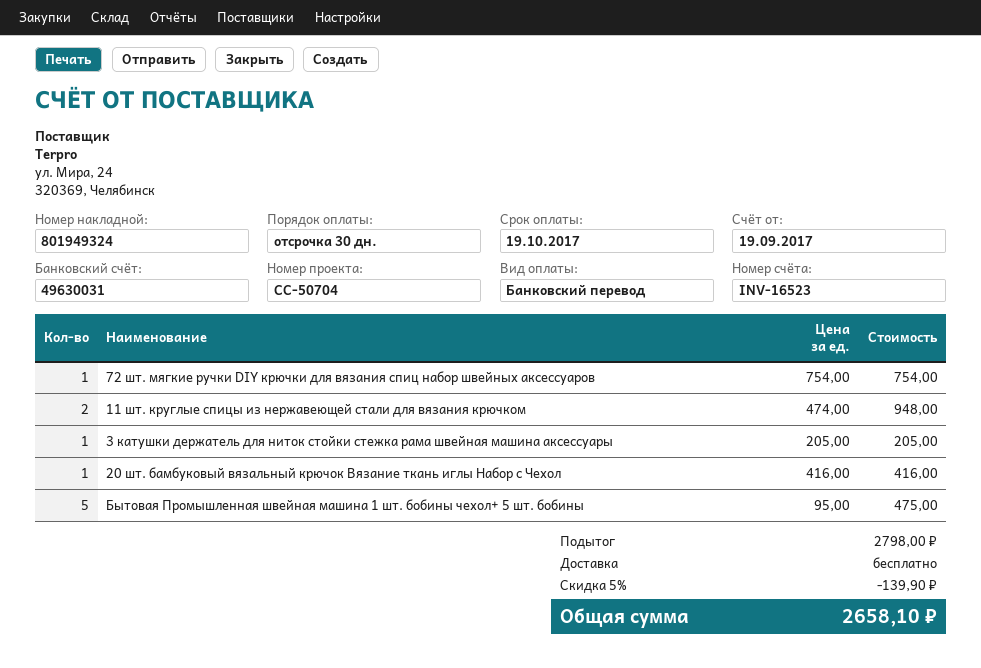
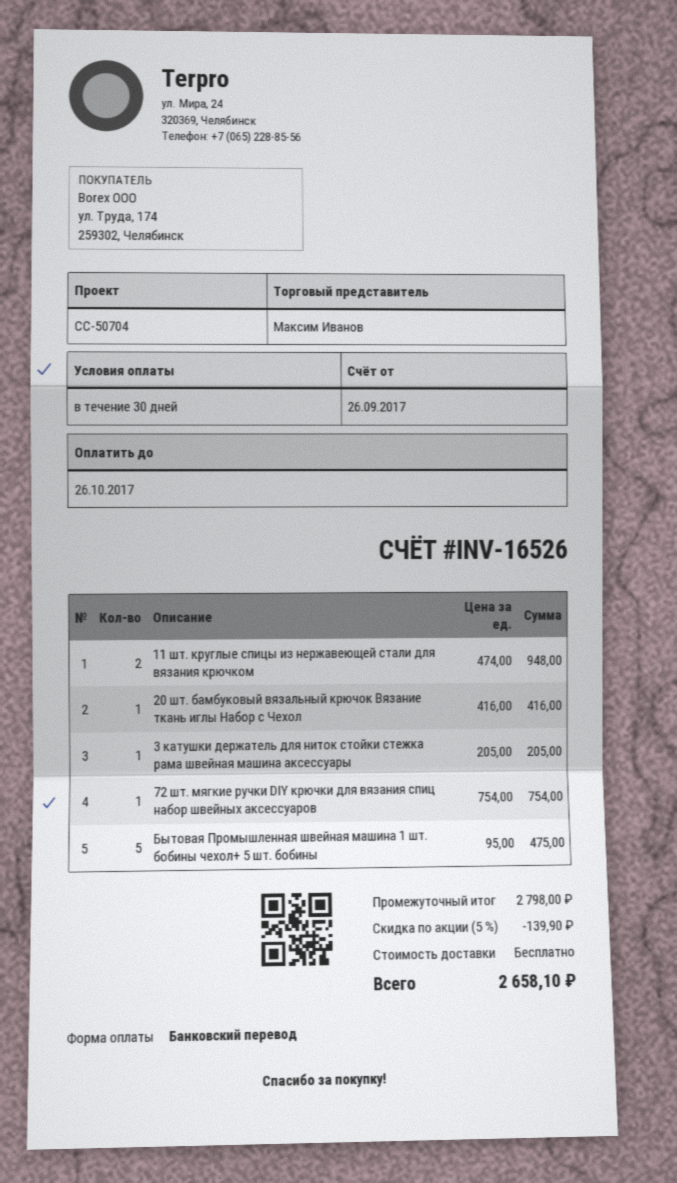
invoice number: INV-16523 -> INV-16526
invoice date: 2017-09-19 -> 2017-09-26
due date: 2017-10-19 -> 2017-10-26

